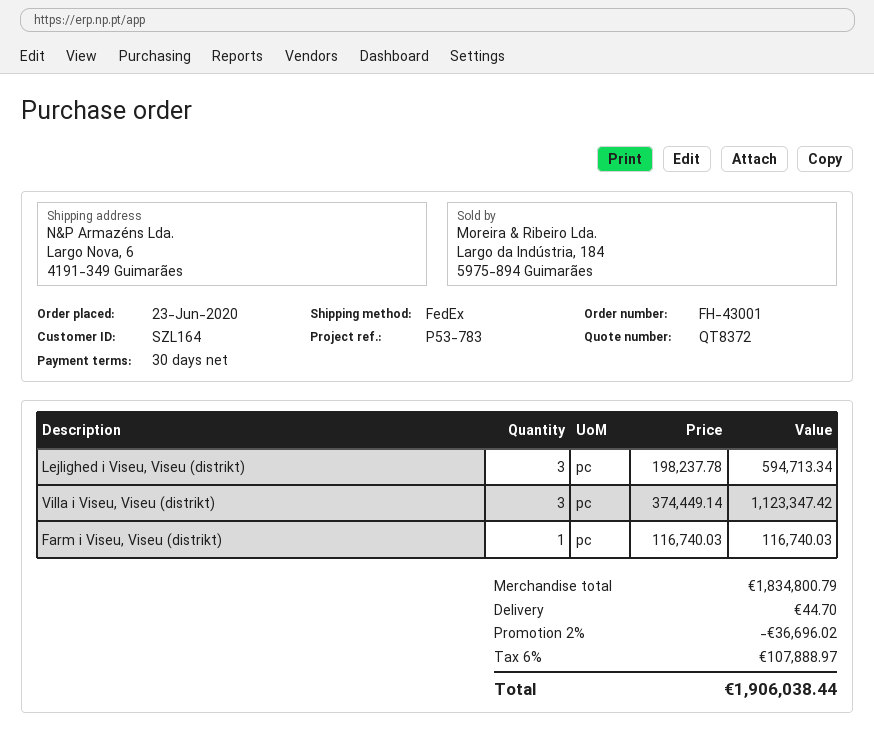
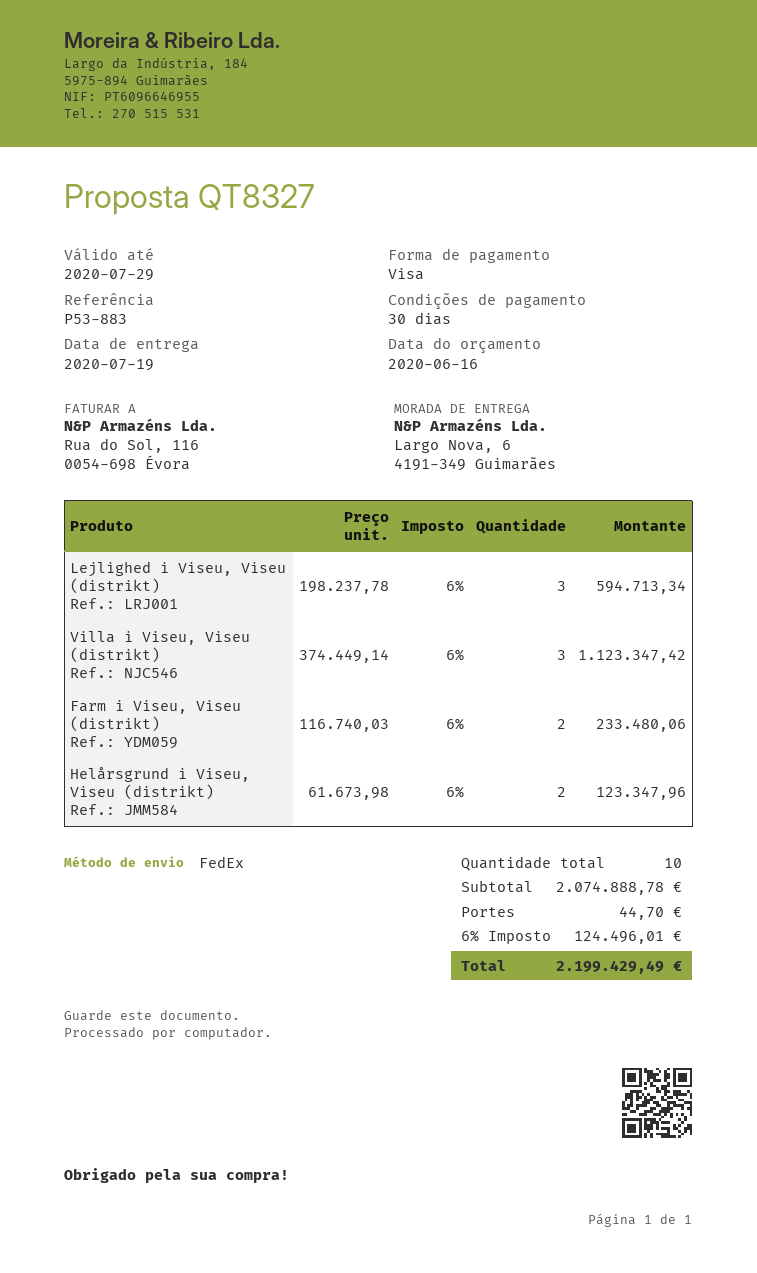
quote number: QT8372 -> QT8327
reference: P53-783 -> P53-883
Farm i Viseu, Viseu (distrikt): 1 x 116740.03 = 116740.03 -> 2 x 116740.03 = 233480.06
Helårsgrund i Viseu, Viseu (distrikt): none -> 2 x 61673.98 = 123347.96
subtotal: 1834800.79 -> 2074888.78
discount: 2% = 36696.02 -> none
tax: 6% = 107888.97 -> 6% = 124496.01
total: 1906038.44 -> 2199429.49

